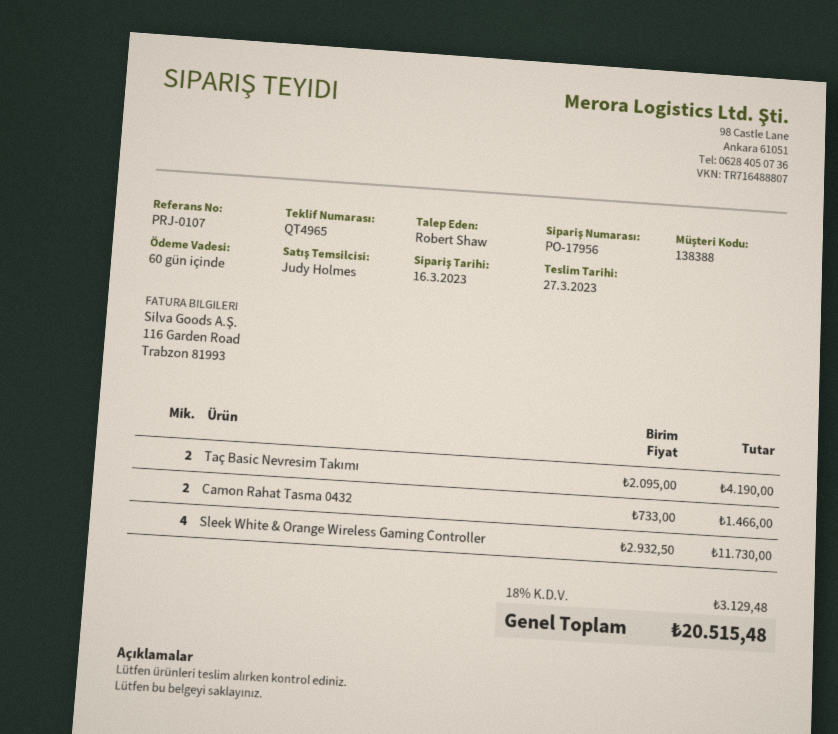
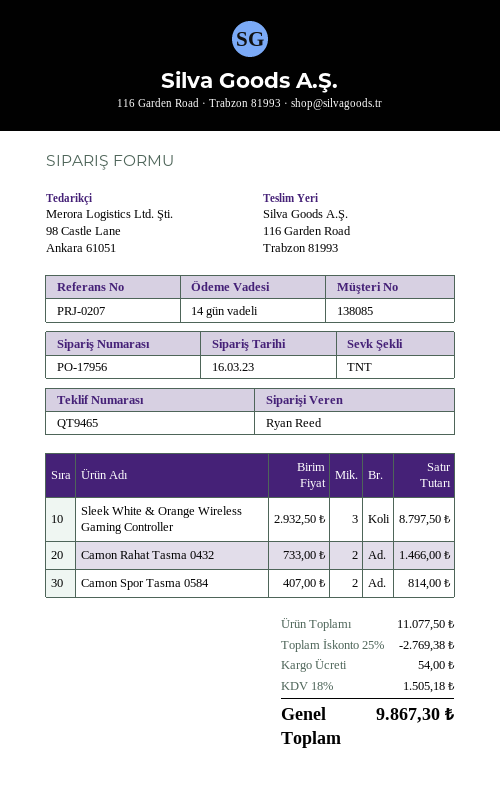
quote number: QT4965 -> QT9465
payment terms: 60 days -> 14 days
customer number: 138388 -> 138085
reference: PRJ-0107 -> PRJ-0207
ordered by: Robert Shaw -> Ryan Reed
Taç Basic Nevresim Takımı: 2 x 2095.00 = 4190.00 -> none
Sleek White & Orange Wireless Gaming Controller: 4 x 2932.50 = 11730.00 -> 3 x 2932.50 = 8797.50
Camon Spor Tasma 0584: none -> 2 x 407.00 = 814.00
discount: none -> 25% = 2769.38
shipping: none -> 54.00
tax: 18% = 3129.48 -> 18% = 1505.18
total: 20515.48 -> 9867.30

